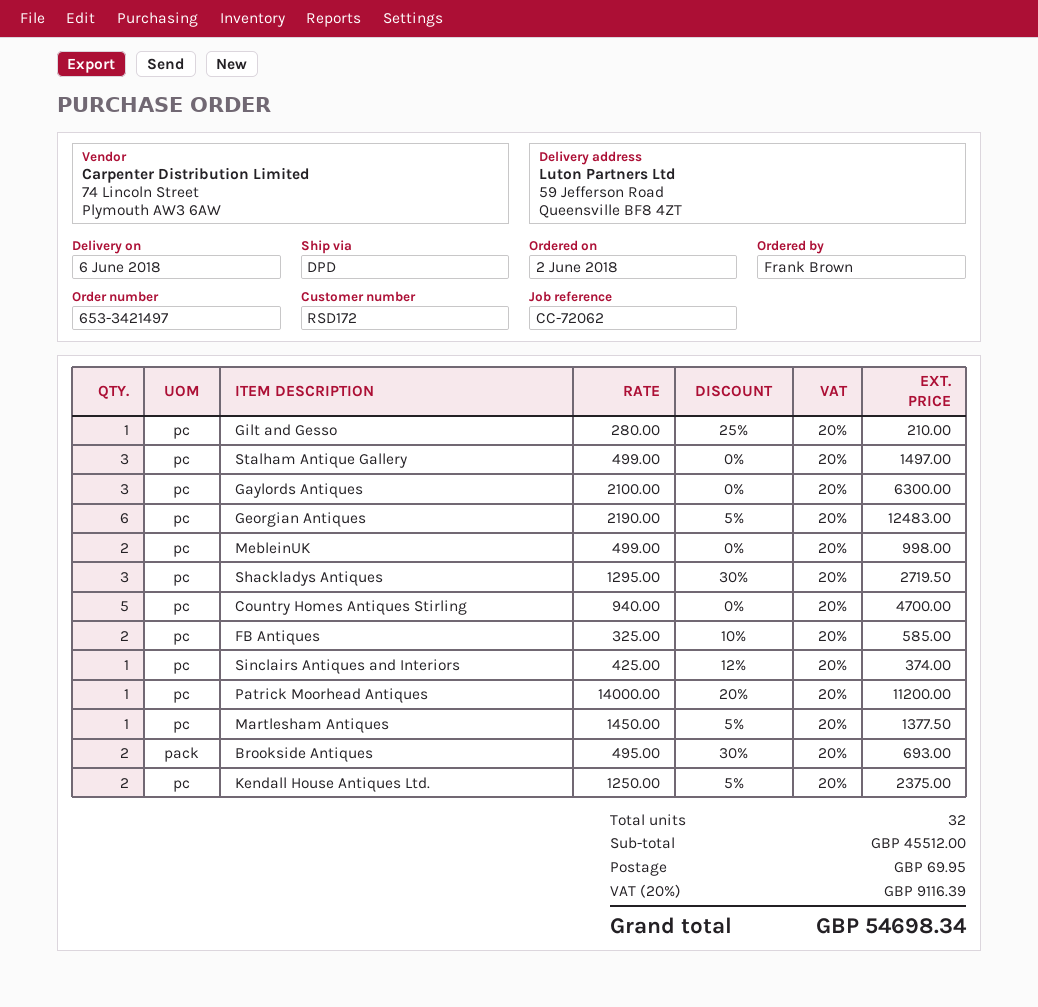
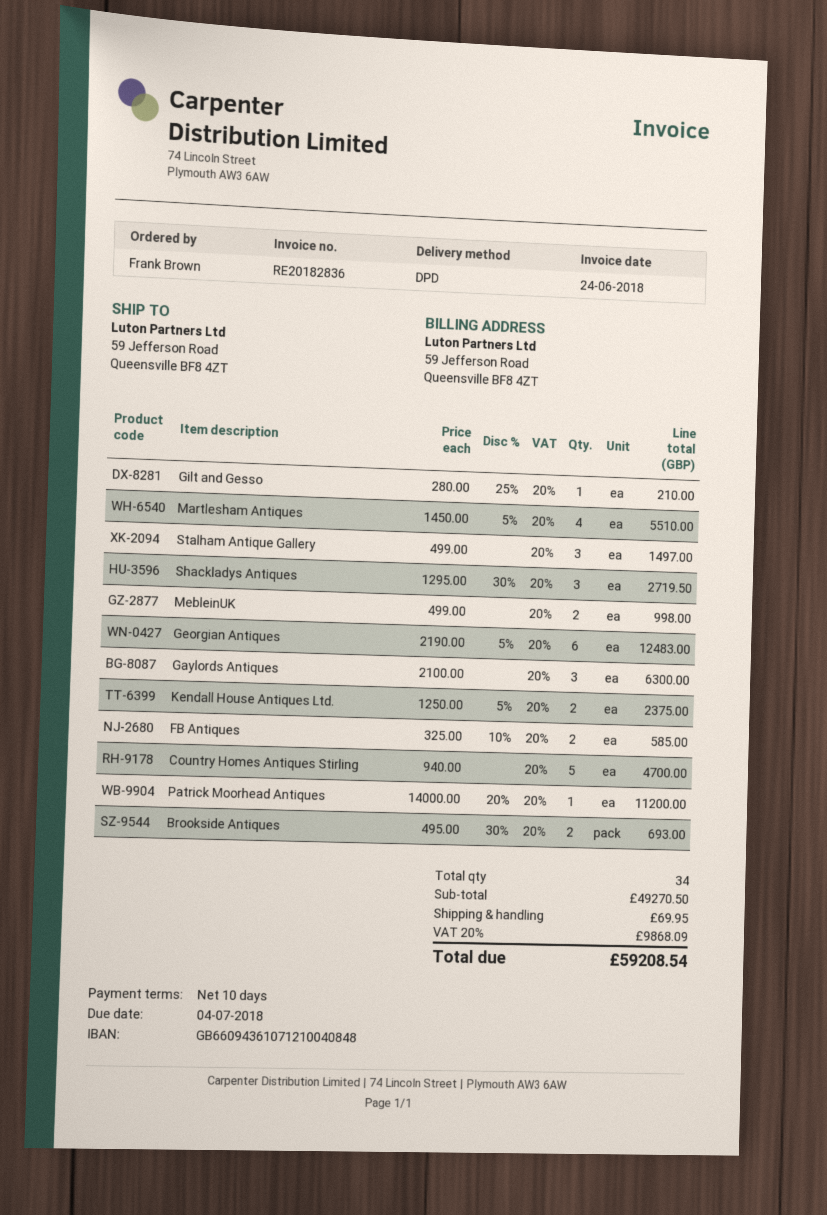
Sinclairs Antiques and Interiors: 1 x 425.00 - 12% = 374.00 -> none
Martlesham Antiques: 1 x 1450.00 - 5% = 1377.50 -> 4 x 1450.00 - 5% = 5510.00
total quantity: 32 -> 34
subtotal: 45512.00 -> 49270.50
tax: 20% = 9116.39 -> 20% = 9868.09
total: 54698.34 -> 59208.54

